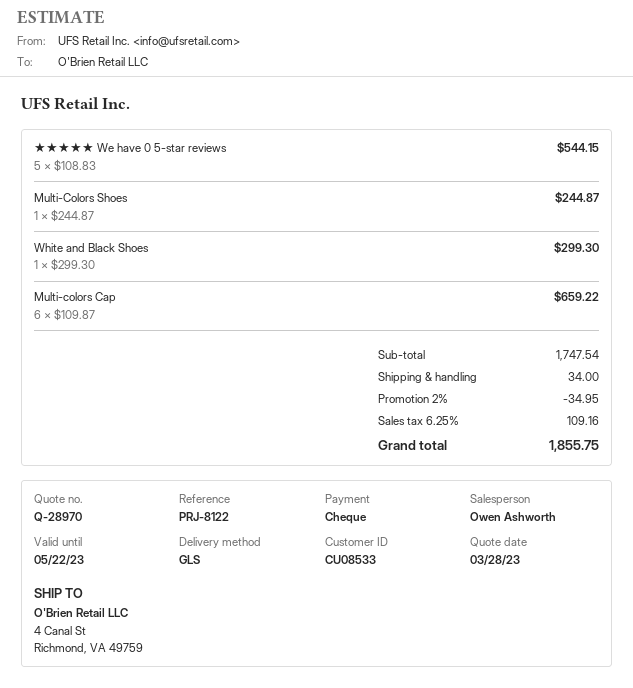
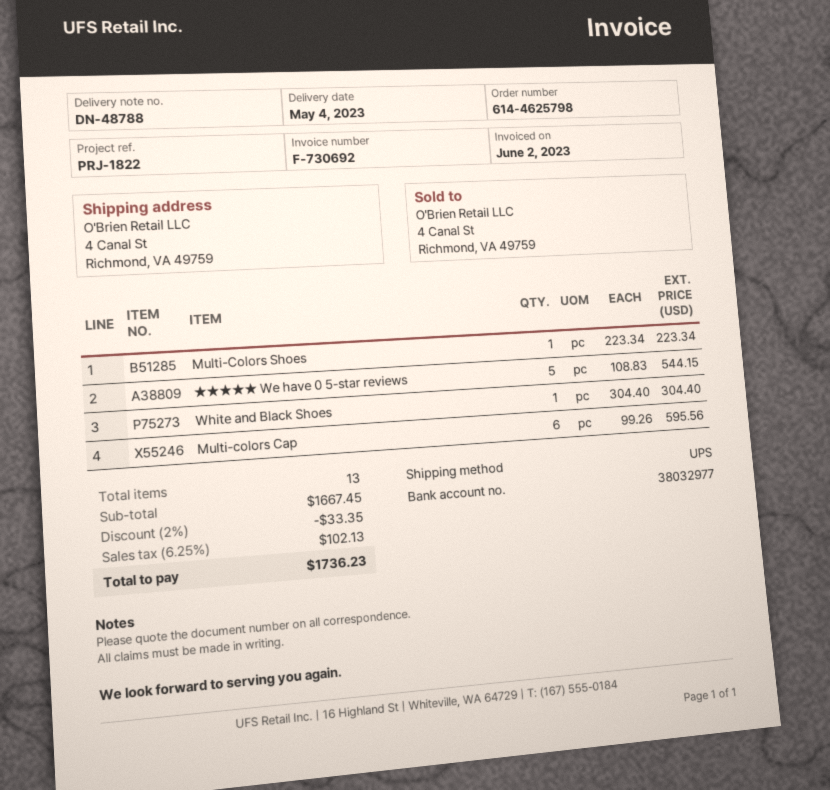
reference: PRJ-8122 -> PRJ-1822
shipping method: GLS -> UPS
Multi-Colors Shoes: 1 x 244.87 = 244.87 -> 1 x 223.34 = 223.34
White and Black Shoes: 1 x 299.30 = 299.30 -> 1 x 304.40 = 304.40
Multi-colors Cap: 6 x 109.87 = 659.22 -> 6 x 99.26 = 595.56
subtotal: 1747.54 -> 1667.45
discount: 2% = 34.95 -> 2% = 33.35
shipping: 34.00 -> none
tax: 6.25% = 109.16 -> 6.25% = 102.13
total: 1855.75 -> 1736.23

